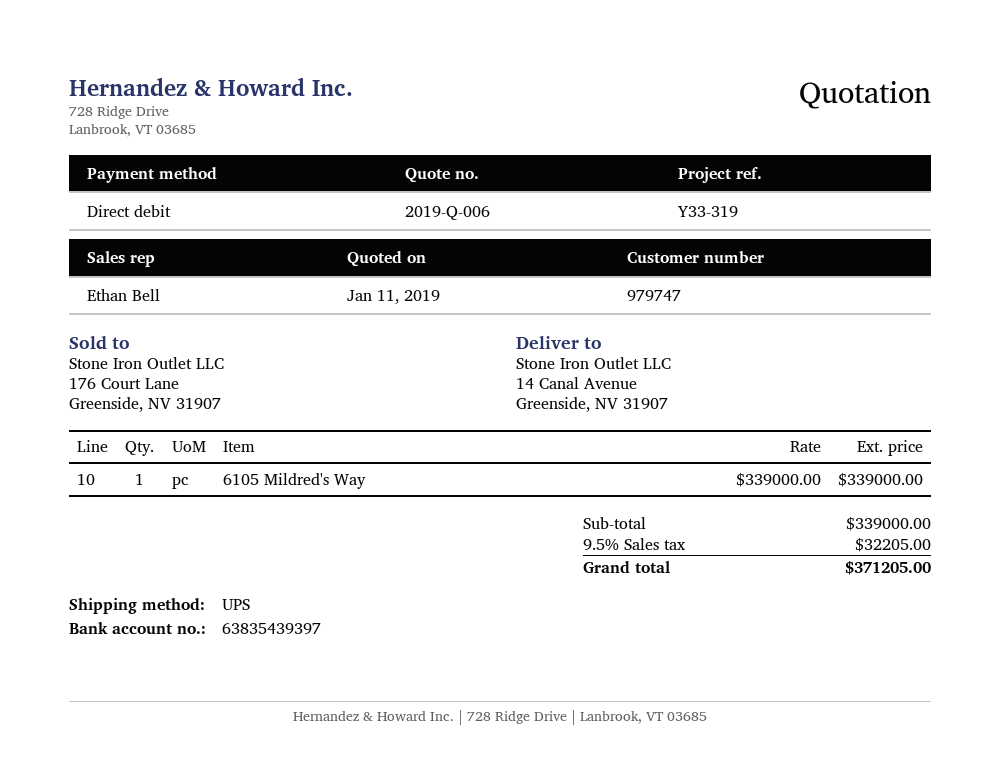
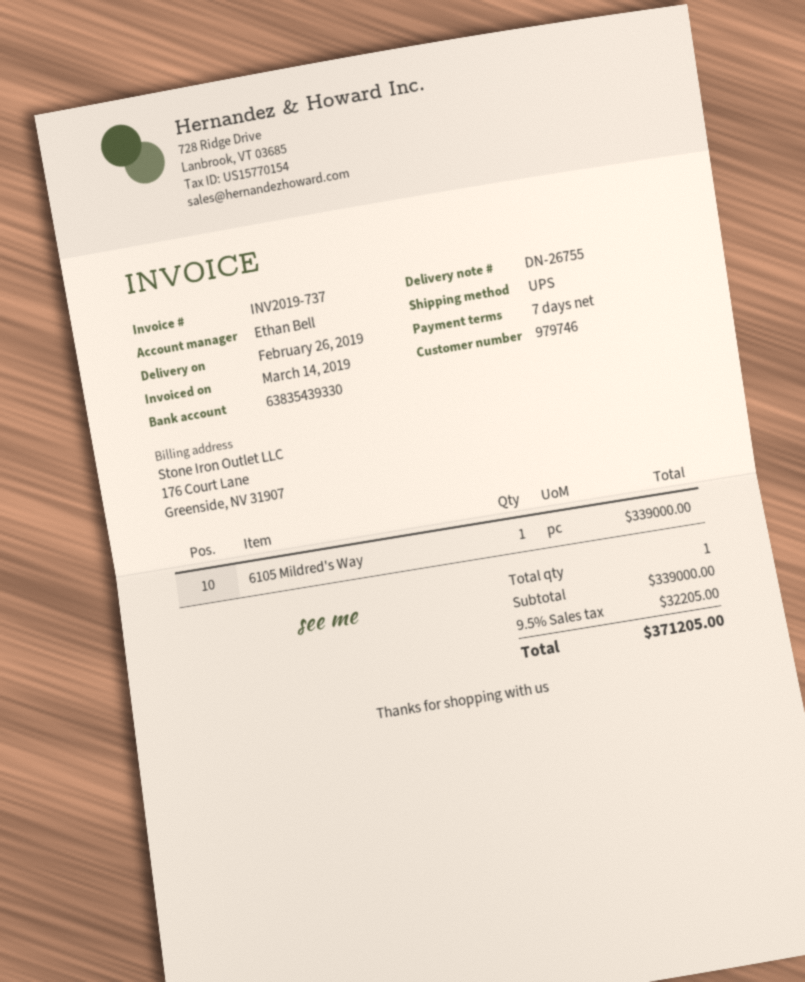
customer number: 979747 -> 979746
bank account: 63835439397 -> 63835439330

